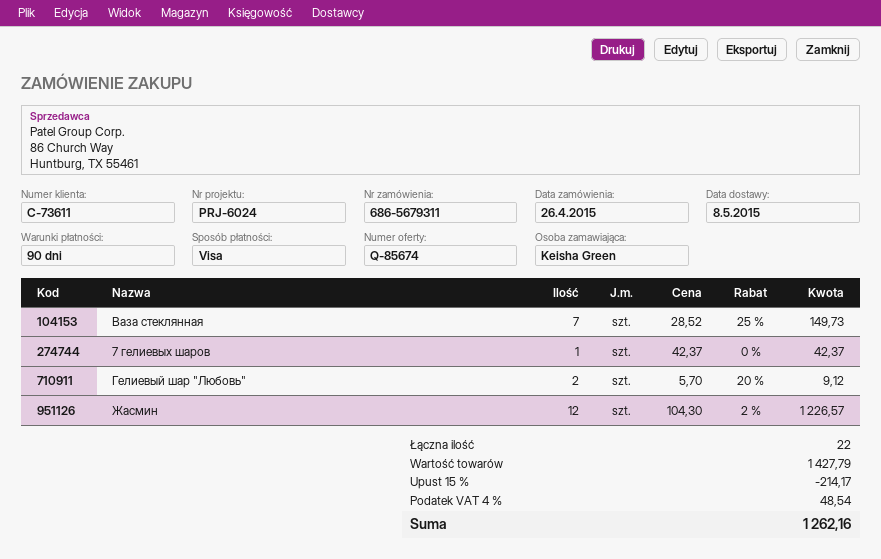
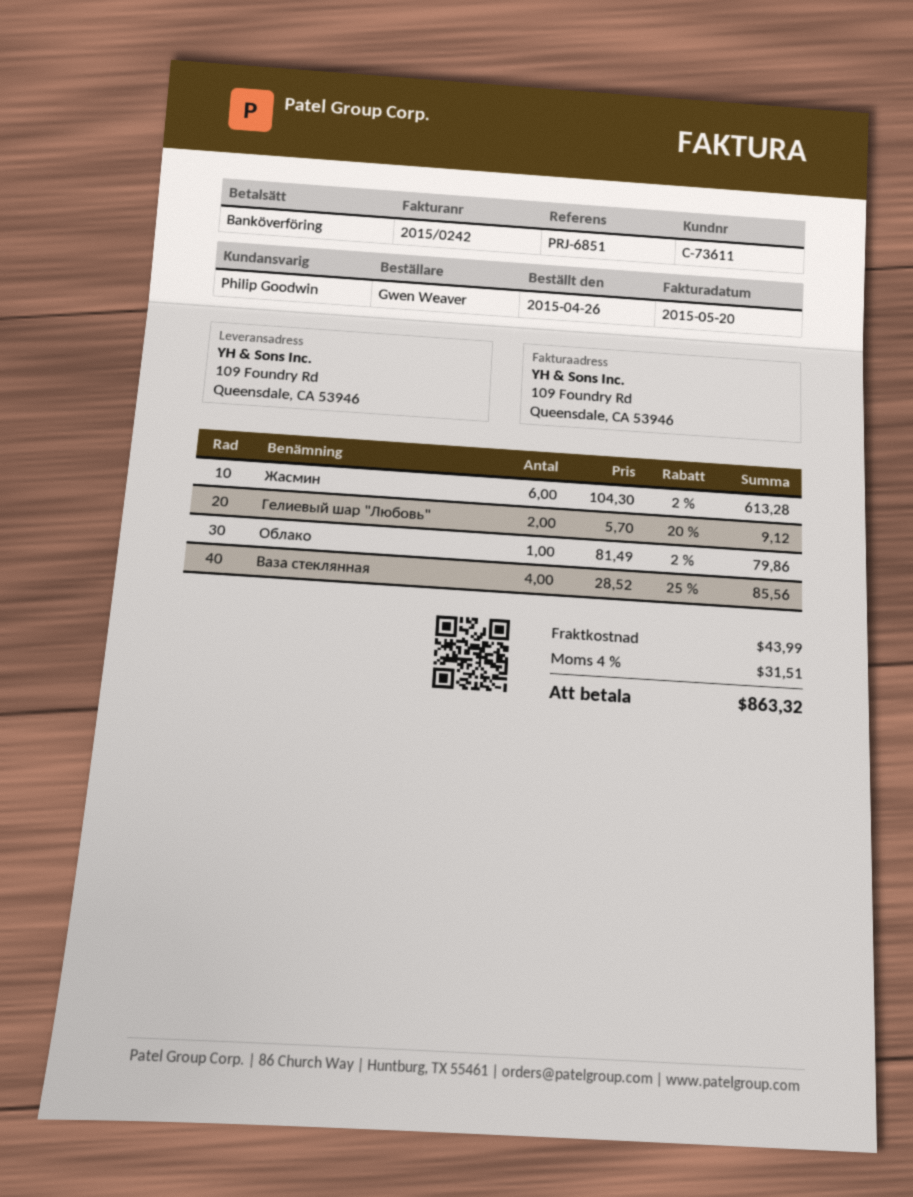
reference: PRJ-6024 -> PRJ-6851
ordered by: Keisha Green -> Gwen Weaver
payment method: Visa -> bank transfer
Ваза стеклянная: 7 x 28.52 - 25% = 149.73 -> 4 x 28.52 - 25% = 85.56
7 гелиевых шаров: 1 x 42.37 = 42.37 -> none
Жасмин: 12 x 104.30 - 2% = 1226.57 -> 6 x 104.30 - 2% = 613.28
Облако: none -> 1 x 81.49 - 2% = 79.86
discount: 15% = 214.17 -> none
shipping: none -> 43.99
tax: 4% = 48.54 -> 4% = 31.51
total: 1262.16 -> 863.32

